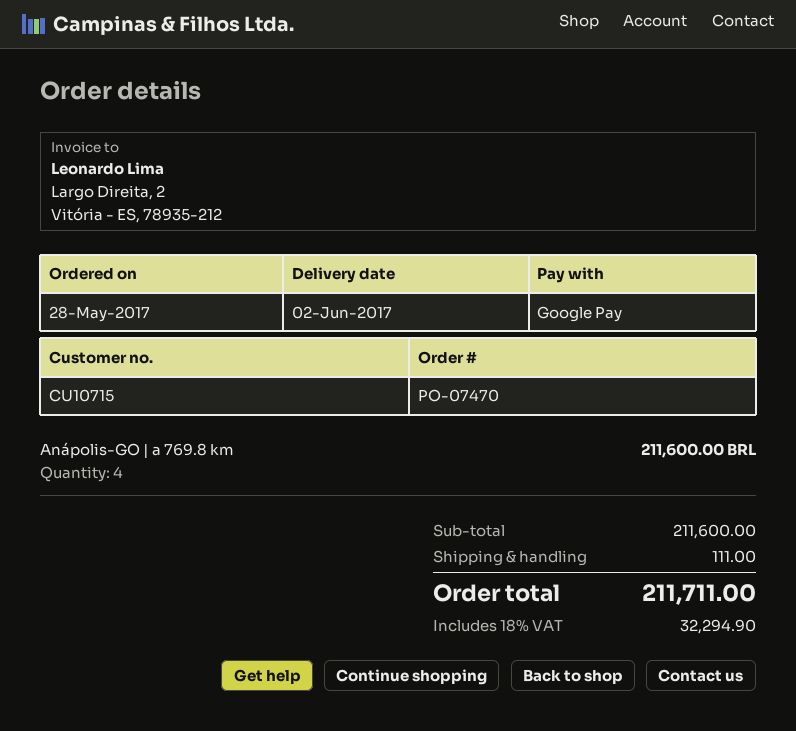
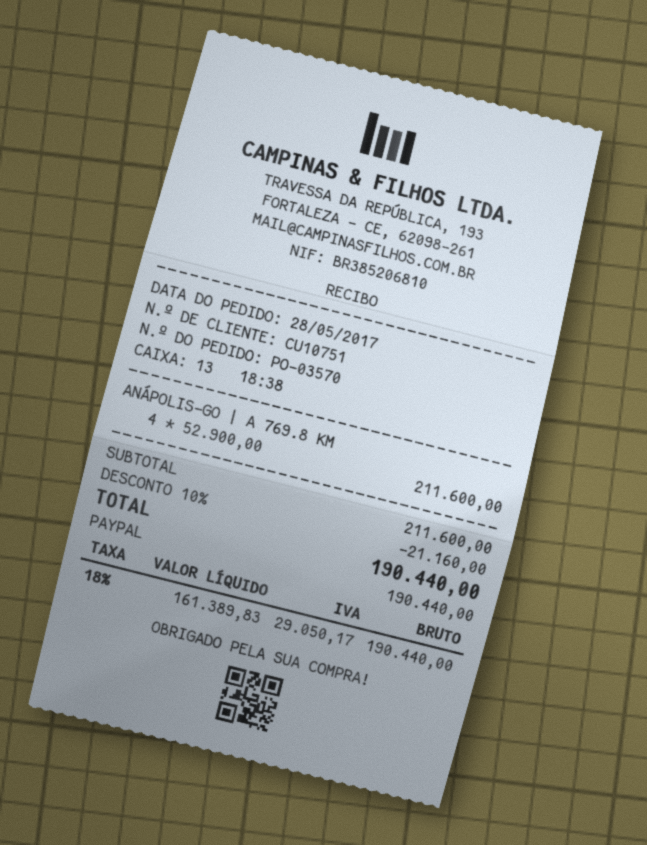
order number: PO-07470 -> PO-03570
customer number: CU10715 -> CU10751
payment method: Google Pay -> PayPal
discount: none -> 10% = 21160.00
shipping: 111.00 -> none
tax: 18% = 32294.90 -> 18% = 29050.17
total: 211711.00 -> 190440.00

